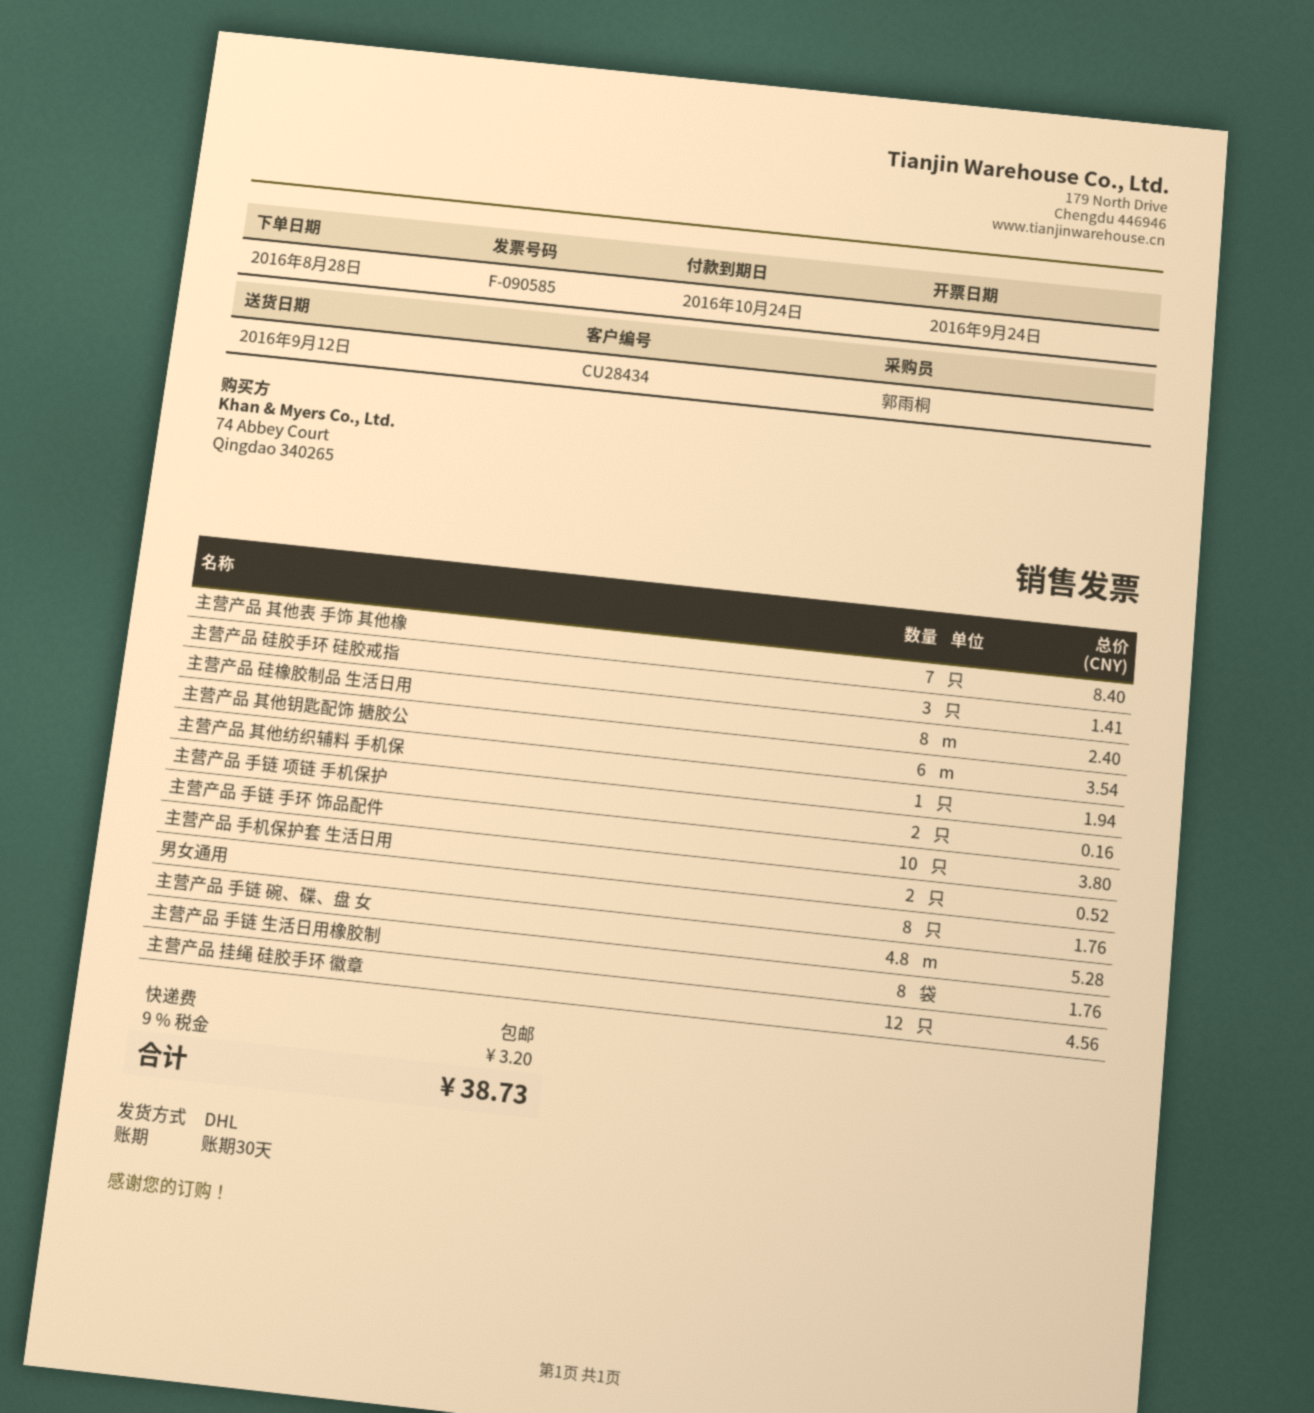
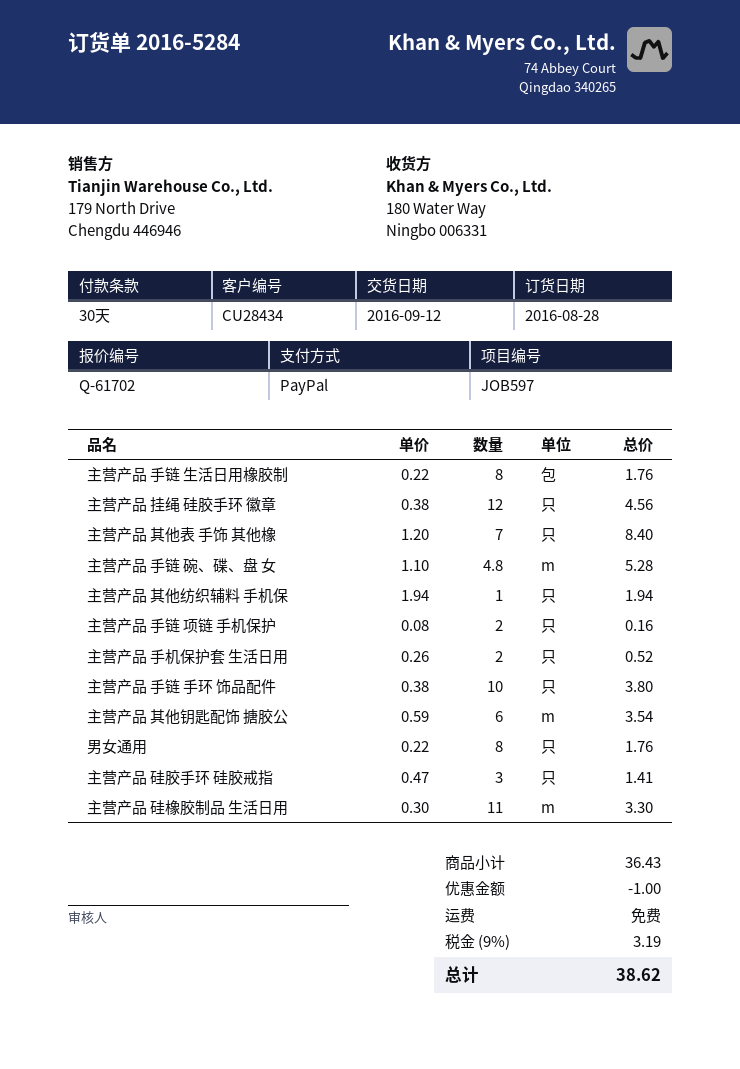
主营产品 硅橡胶制品 生活日用: 8 for 2.40 -> 11 for 3.30
discount: none -> 1.00
tax: 9% = 3.20 -> 9% = 3.19
total: 38.73 -> 38.62

